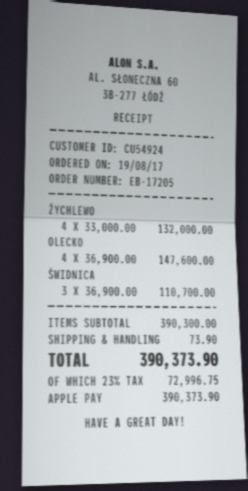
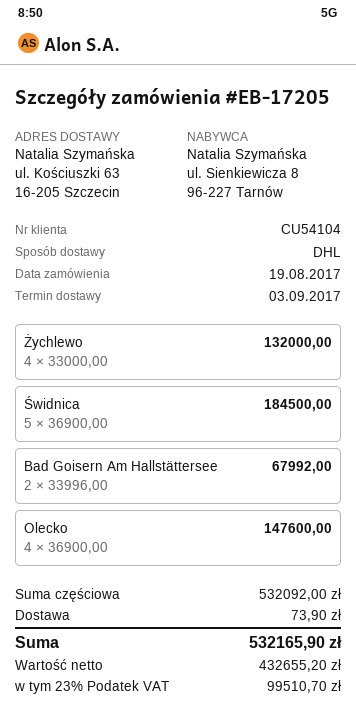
customer number: CU54924 -> CU54104
ŚWIDNICA: 3 x 36900.00 = 110700.00 -> 5 x 36900.00 = 184500.00
Bad Goisern Am Hallstättersee: none -> 2 x 33996.00 = 67992.00
subtotal: 390300.00 -> 532092.00
tax: 23% = 72996.75 -> 23% = 99510.70
total: 390373.90 -> 532165.90

